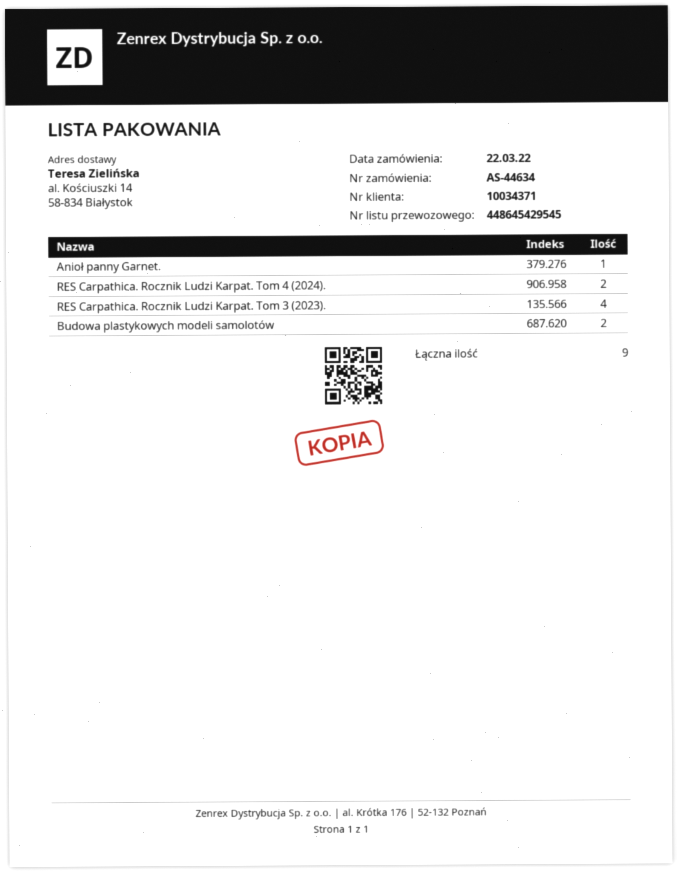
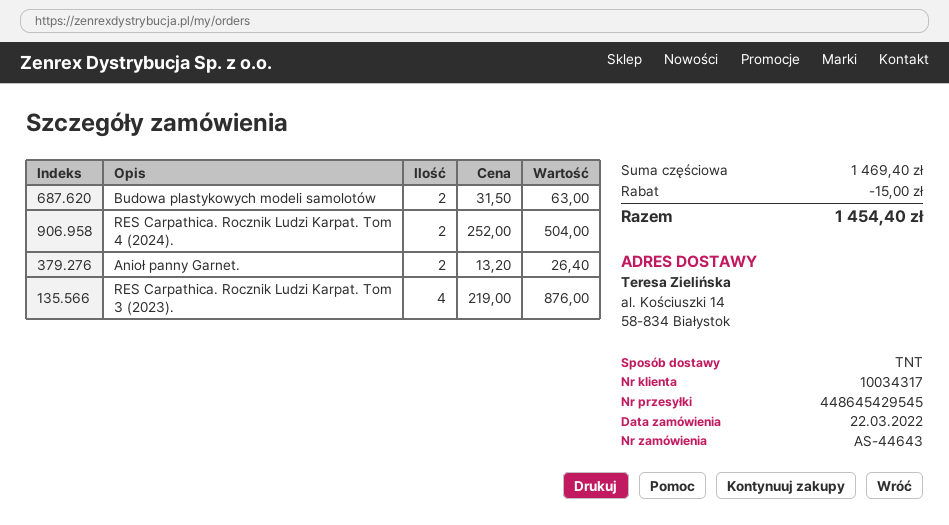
order number: AS-44634 -> AS-44643
customer number: 10034371 -> 10034317
Anioł panny Garnet.: 1 -> 2

